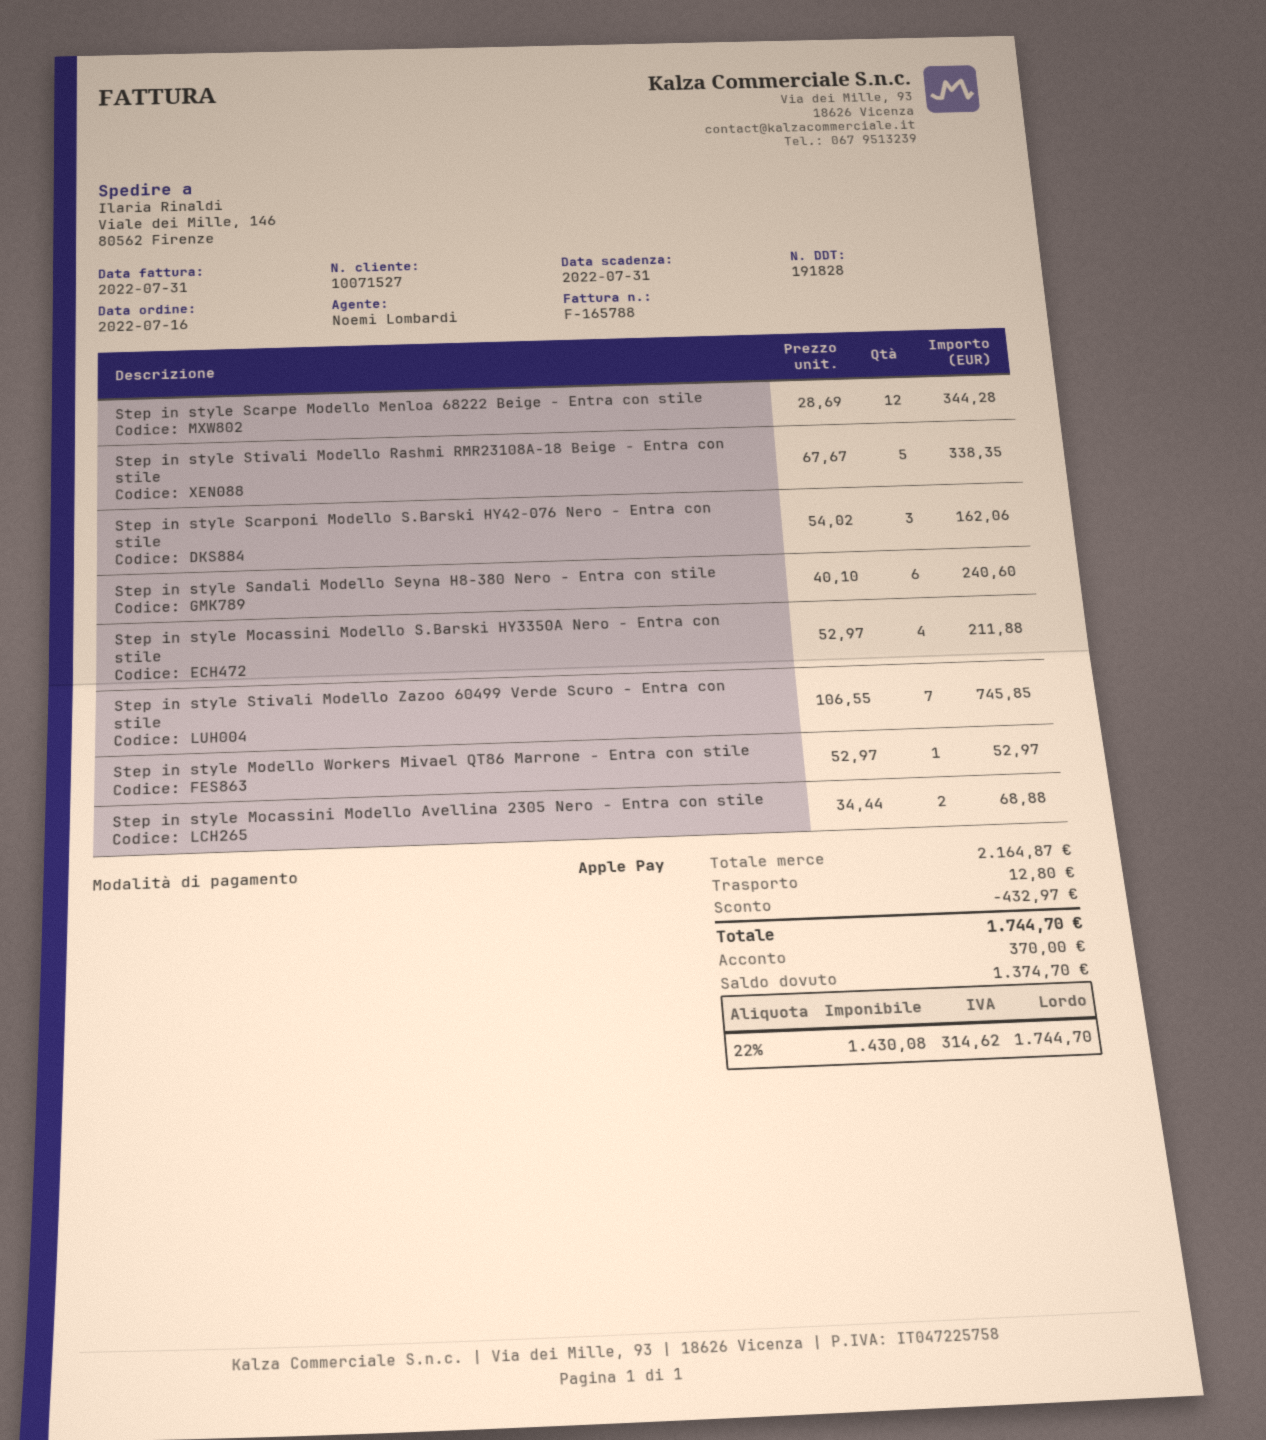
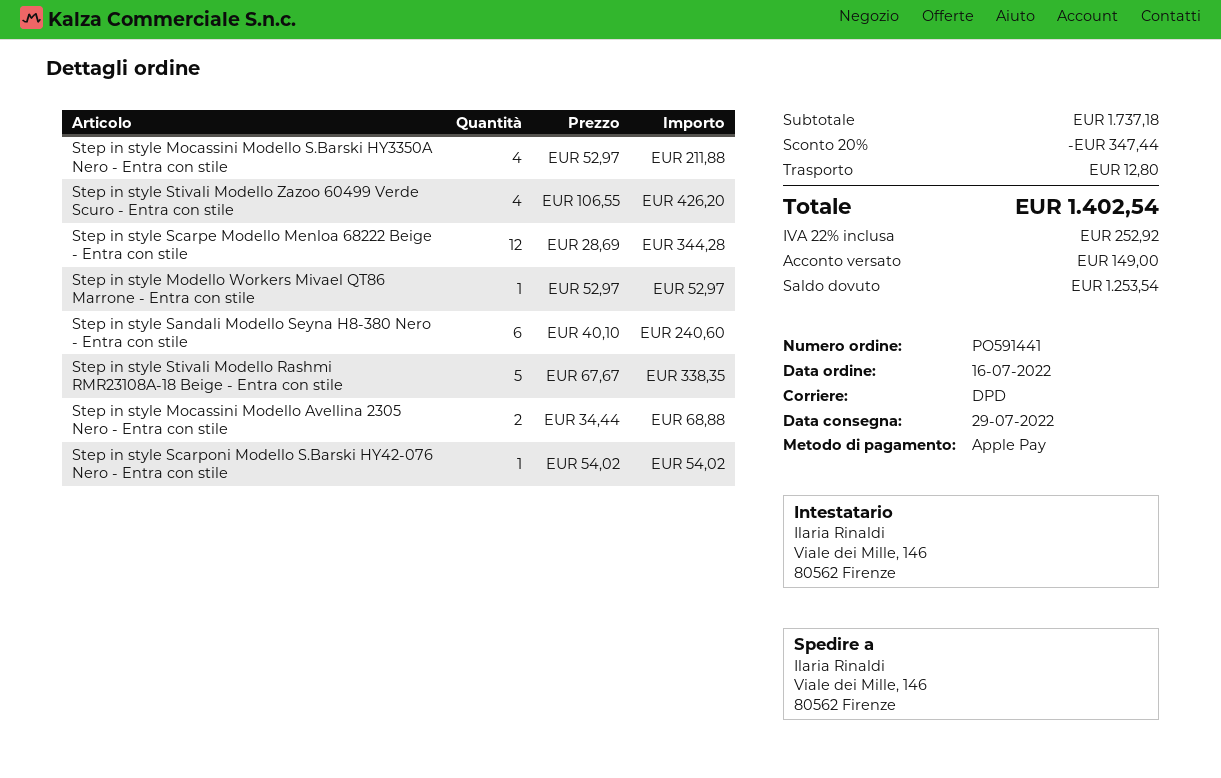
Step in style Scarponi Modello S.Barski HY42-076 Nero - Entra con stile: 3 x 54.02 = 162.06 -> 1 x 54.02 = 54.02
Step in style Stivali Modello Zazoo 60499 Verde Scuro - Entra con stile: 7 x 106.55 = 745.85 -> 4 x 106.55 = 426.20
subtotal: 2164.87 -> 1737.18
discount: 432.97 -> 347.44
tax: 22% = 314.62 -> 22% = 252.92
total: 1744.70 -> 1402.54
deposit: 370.00 -> 149.00
balance: 1374.70 -> 1253.54

